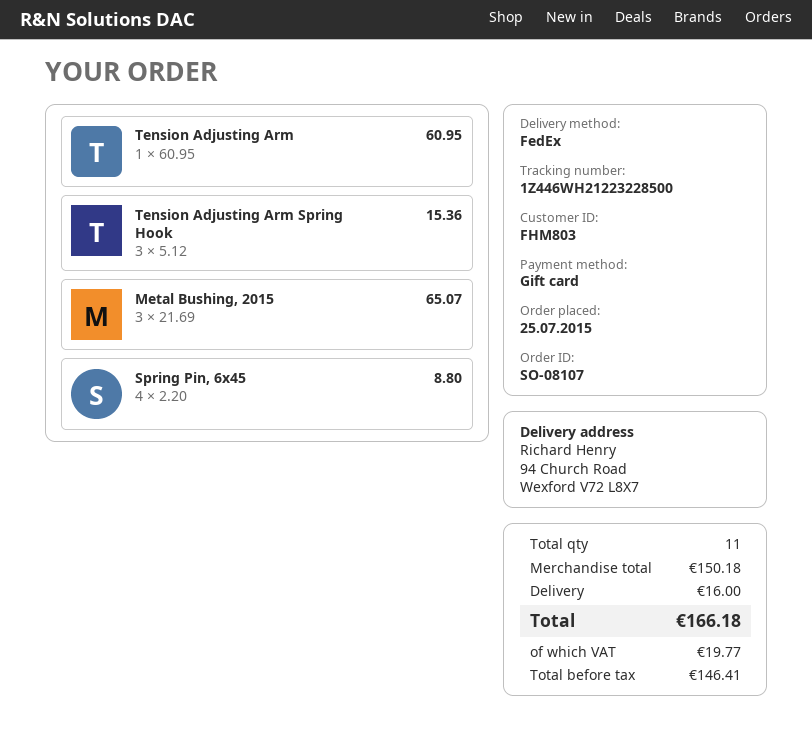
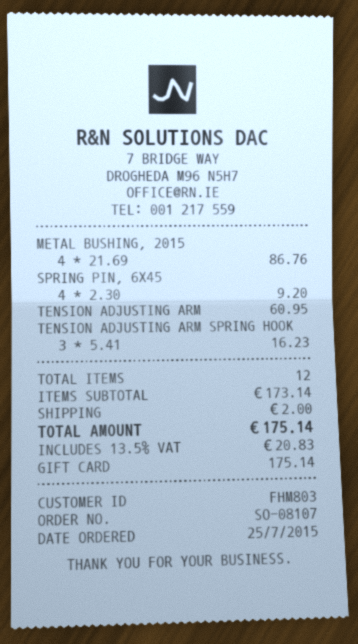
Tension Adjusting Arm Spring Hook: 3 x 5.12 = 15.36 -> 3 x 5.41 = 16.23
Metal Bushing, 2015: 3 x 21.69 = 65.07 -> 4 x 21.69 = 86.76
Spring Pin, 6x45: 4 x 2.20 = 8.80 -> 4 x 2.30 = 9.20
total quantity: 11 -> 12
subtotal: 150.18 -> 173.14
shipping: 16.00 -> 2.00
tax: 19.77 -> 20.83
total: 166.18 -> 175.14

